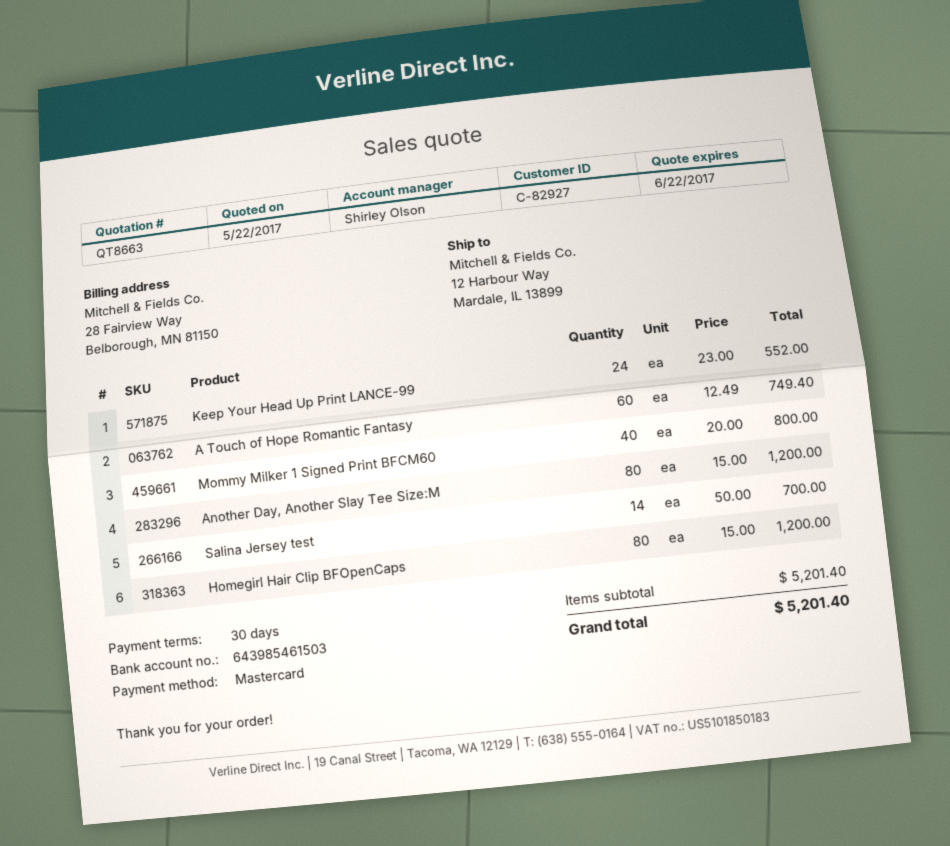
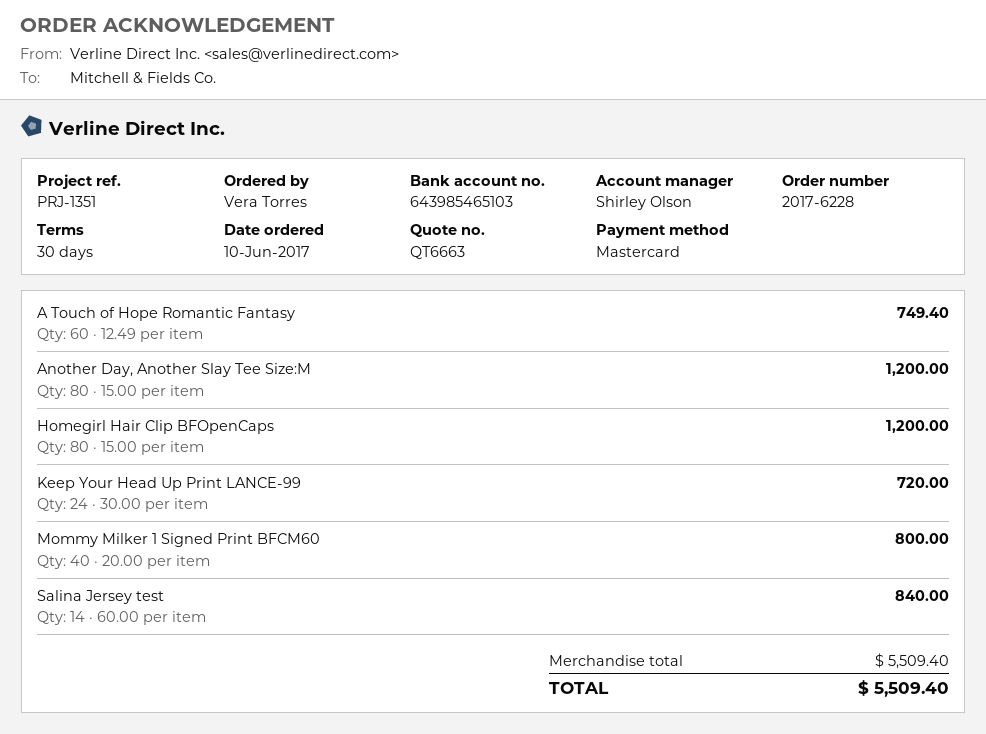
quote number: QT8663 -> QT6663
bank account: 643985461503 -> 643985465103
Keep Your Head Up Print LANCE-99: 24 x 23.00 = 552.00 -> 24 x 30.00 = 720.00
Salina Jersey test: 14 x 50.00 = 700.00 -> 14 x 60.00 = 840.00
subtotal: 5201.40 -> 5509.40
total: 5201.40 -> 5509.40

